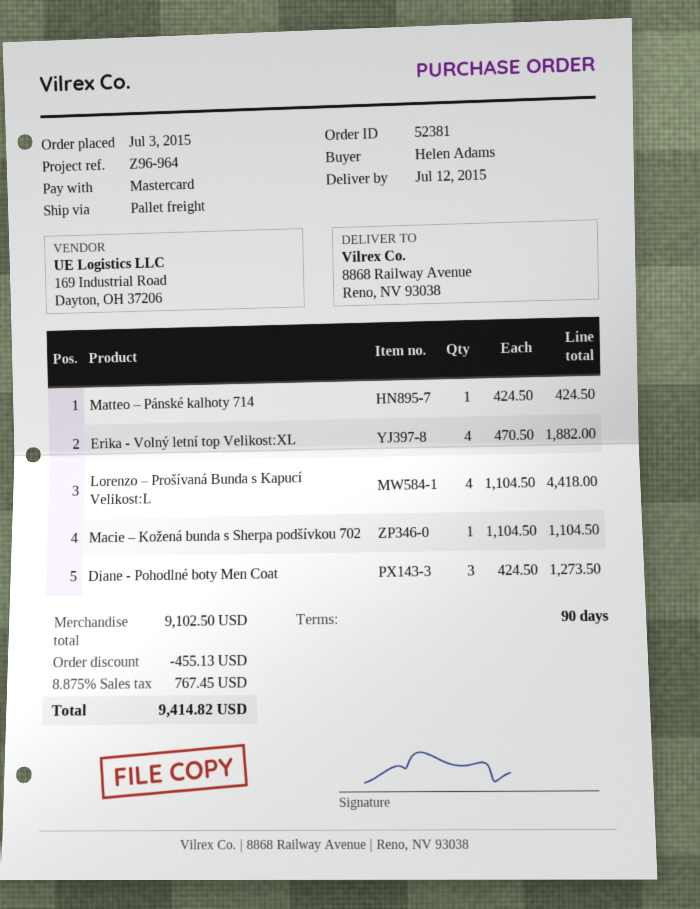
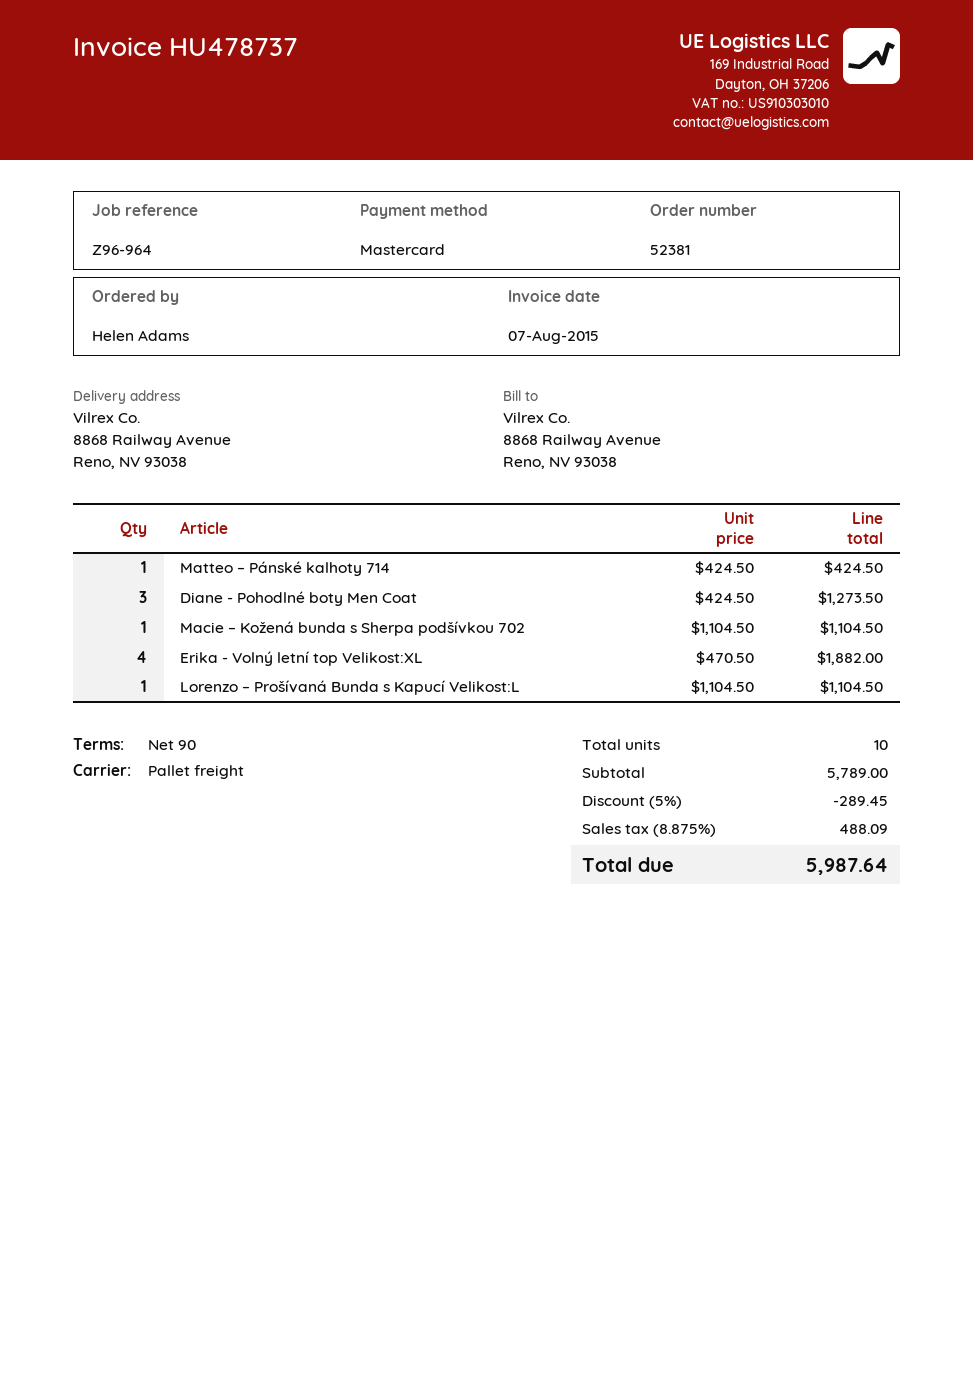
Lorenzo – Prošívaná Bunda s Kapucí Velikost:L: 4 x 1104.50 = 4418.00 -> 1 x 1104.50 = 1104.50
subtotal: 9102.50 -> 5789.00
discount: 455.13 -> 289.45
tax: 8.875% = 767.45 -> 8.875% = 488.09
total: 9414.82 -> 5987.64

